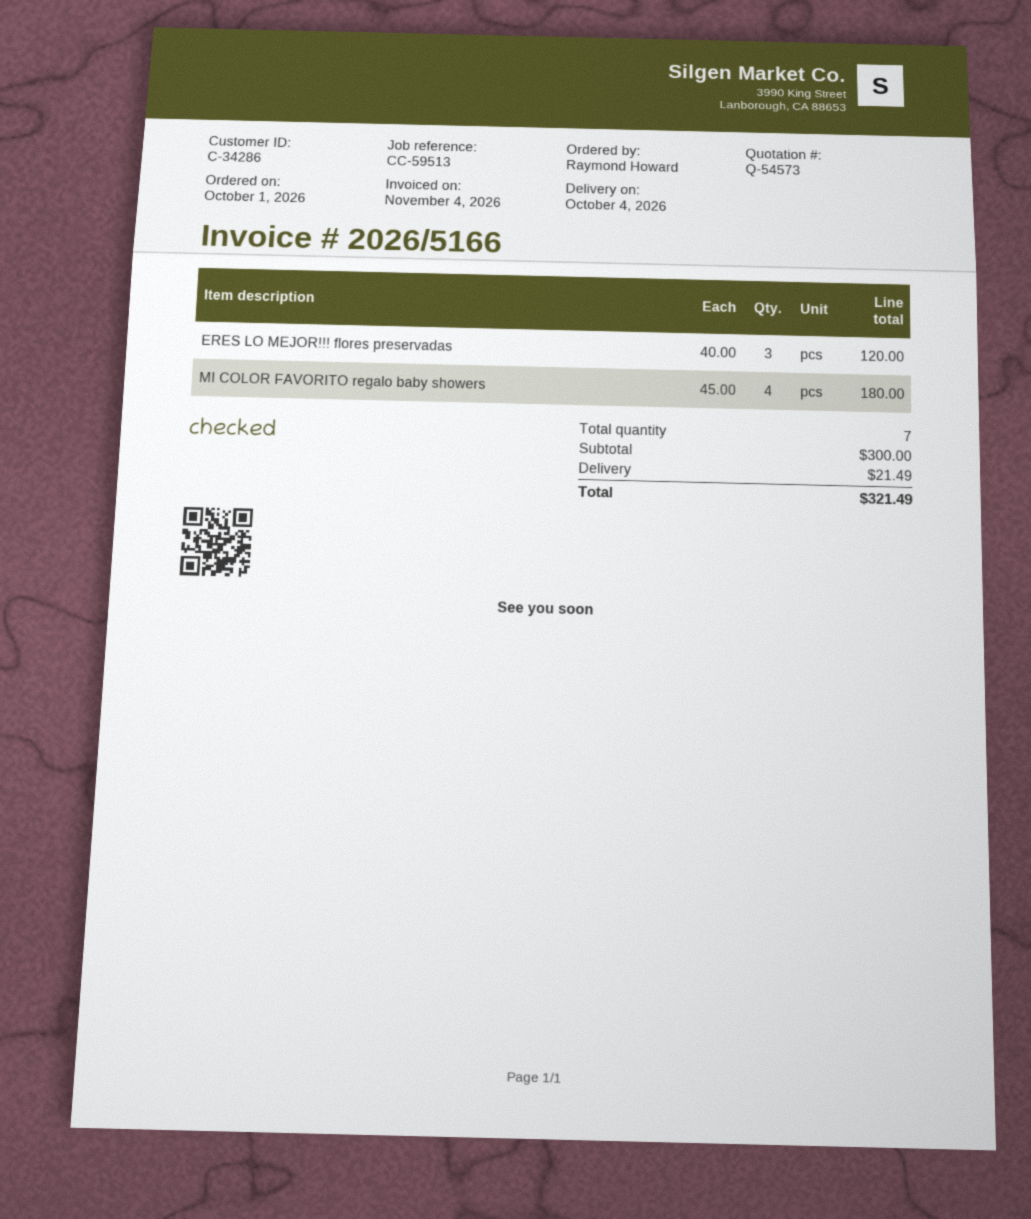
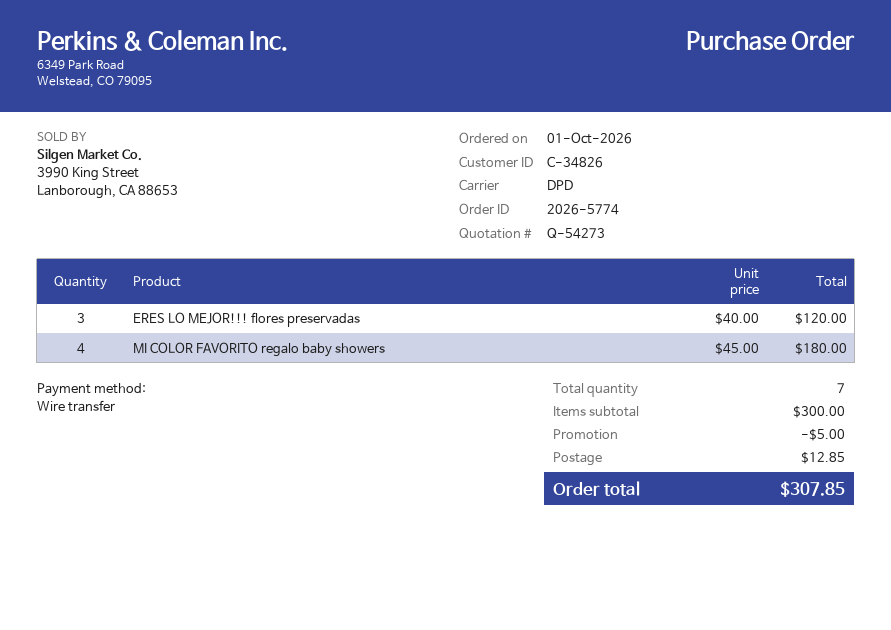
quote number: Q-54573 -> Q-54273
customer number: C-34286 -> C-34826
discount: none -> 5.00
shipping: 21.49 -> 12.85
total: 321.49 -> 307.85

